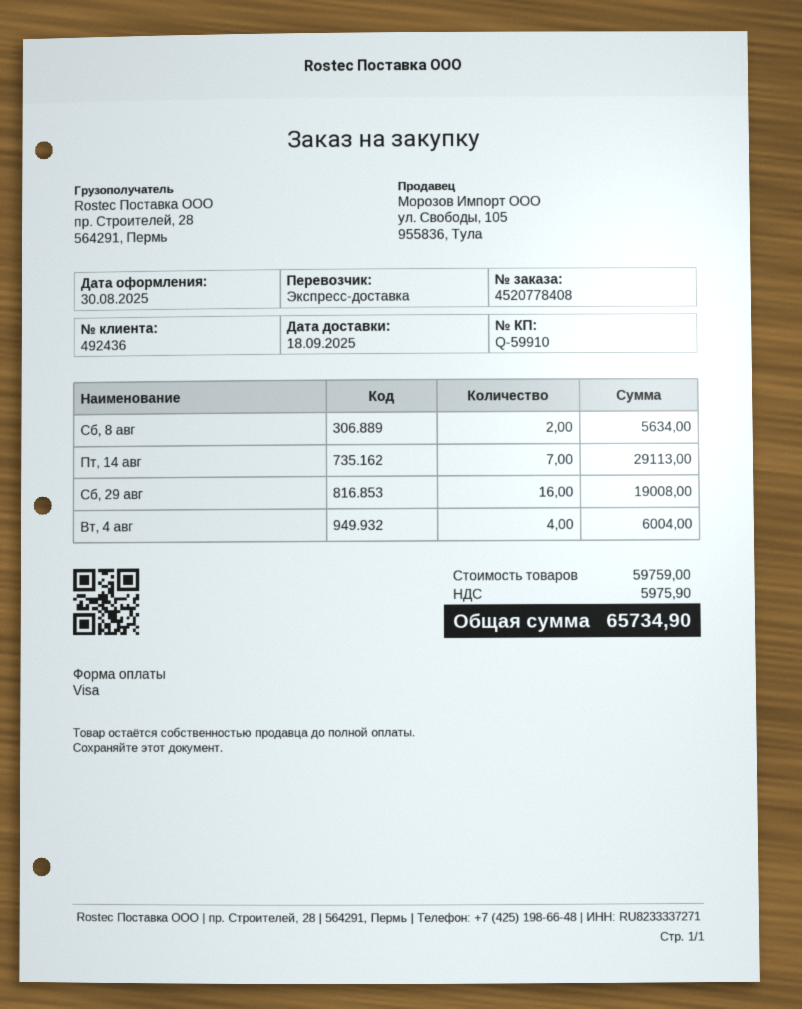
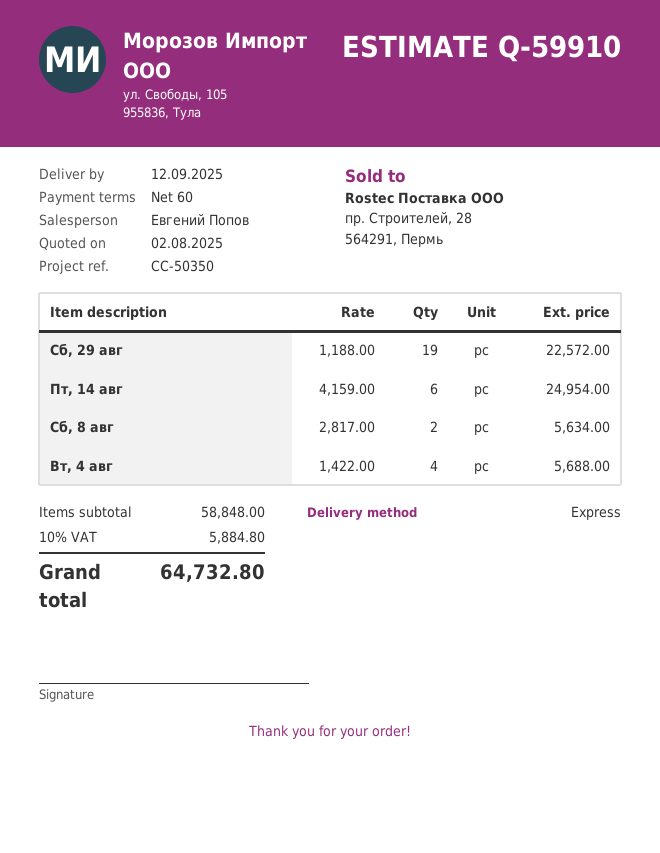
delivery date: 2025-09-18 -> 2025-09-12
Пт, 14 авг: 7 for 29113.00 -> 6 for 24954.00
Сб, 29 авг: 16 for 19008.00 -> 19 for 22572.00
Вт, 4 авг: 4 for 6004.00 -> 4 for 5688.00
subtotal: 59759.00 -> 58848.00
tax: 5975.90 -> 5884.80
total: 65734.90 -> 64732.80

